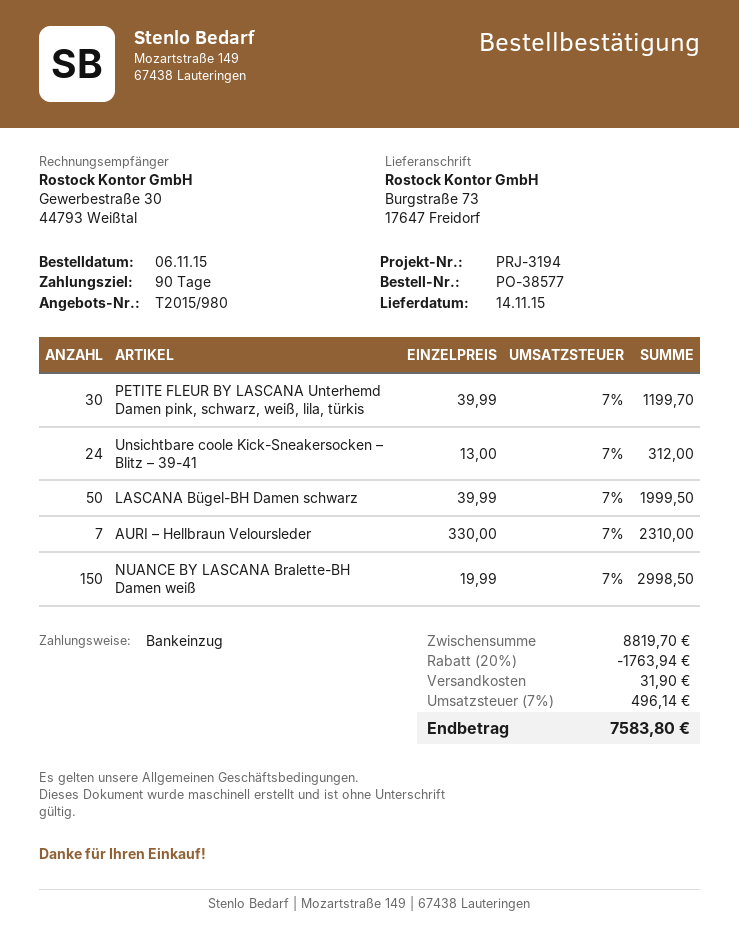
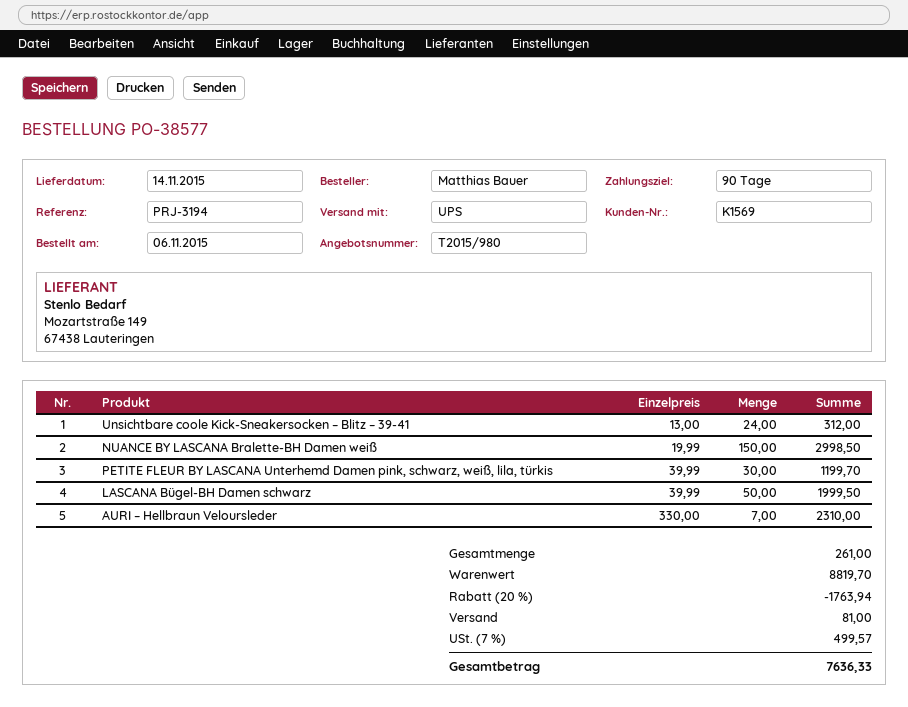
shipping: 31.90 -> 81.00
tax: 7% = 496.14 -> 7% = 499.57
total: 7583.80 -> 7636.33

